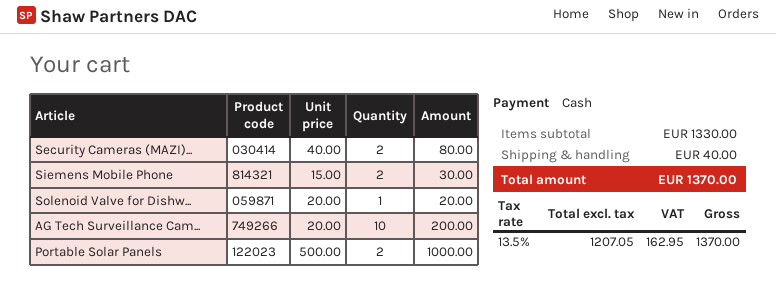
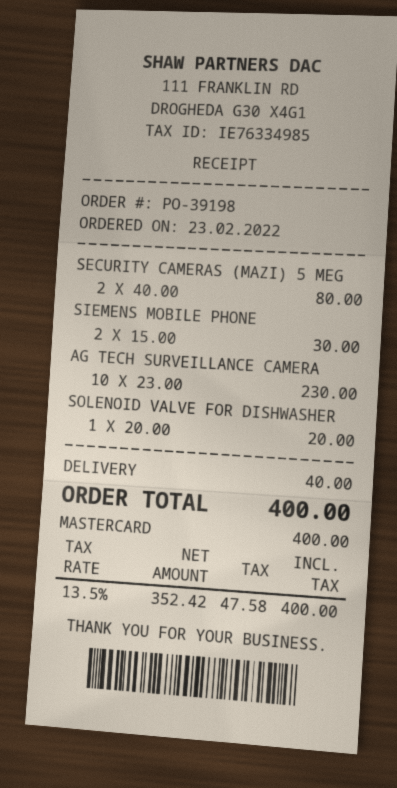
payment method: cash -> Mastercard
AG Tech Surveillance Cam...: 10 x 20.00 = 200.00 -> 10 x 23.00 = 230.00
Portable Solar Panels: 2 x 500.00 = 1000.00 -> none
net: 1207.05 -> 352.42
tax: 13.5% = 162.95 -> 13.5% = 47.58
total: 1370.00 -> 400.00

